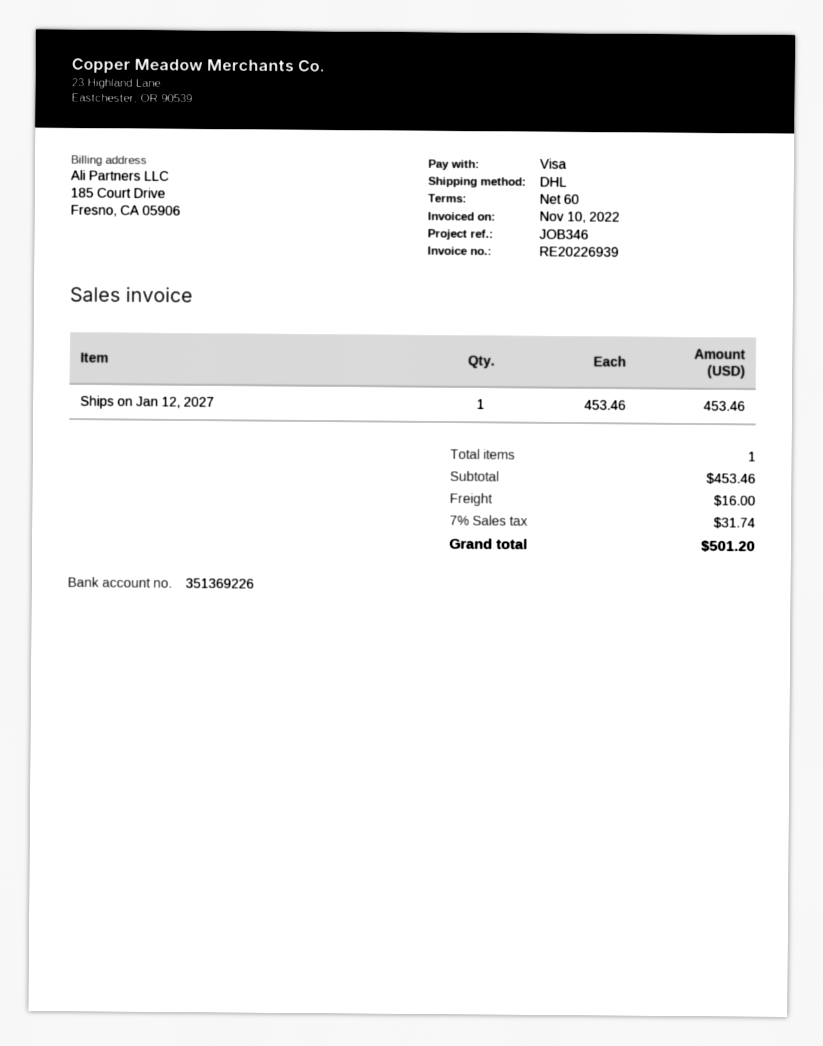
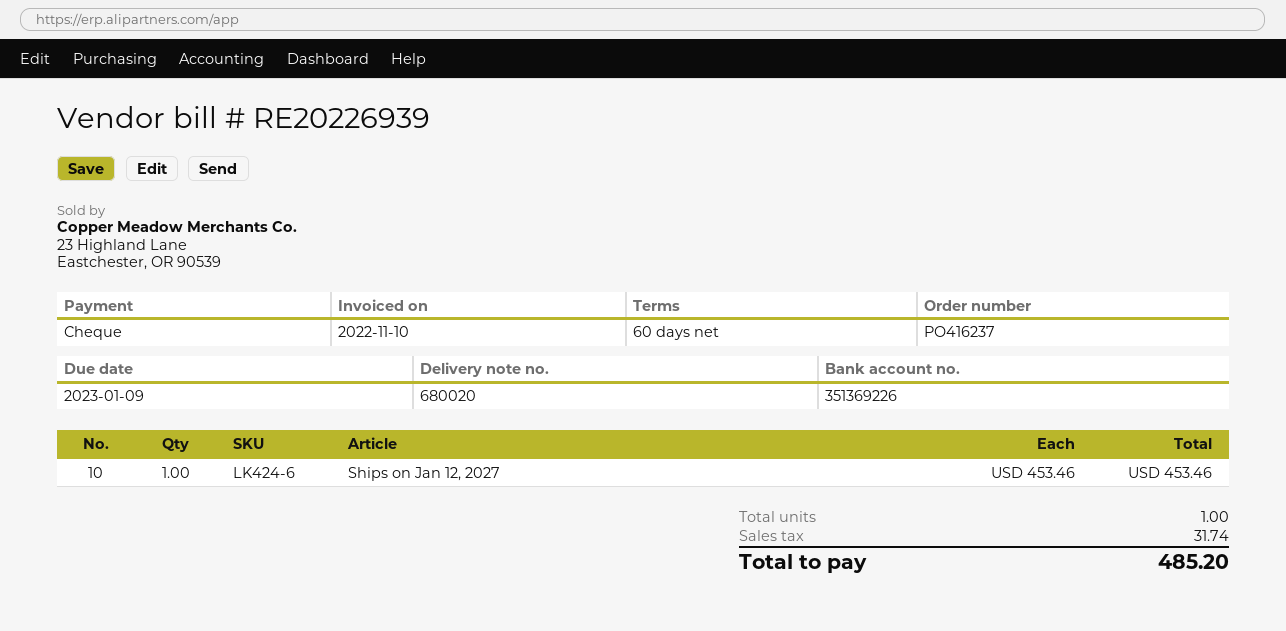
payment method: Visa -> cheque
shipping: 16.00 -> none
total: 501.20 -> 485.20

